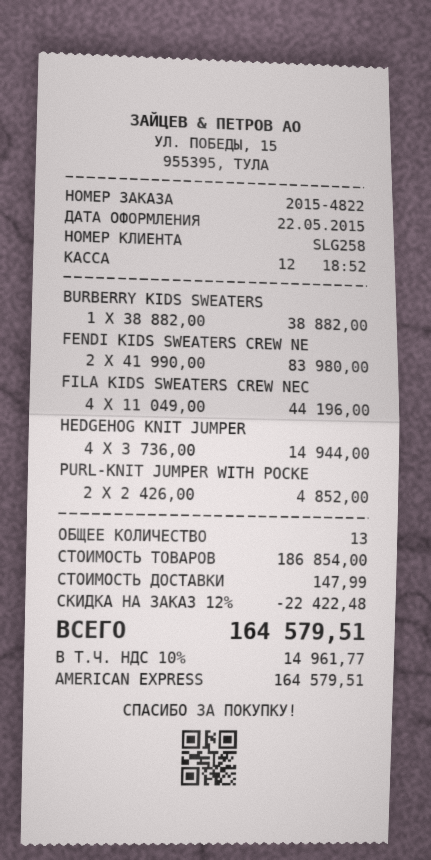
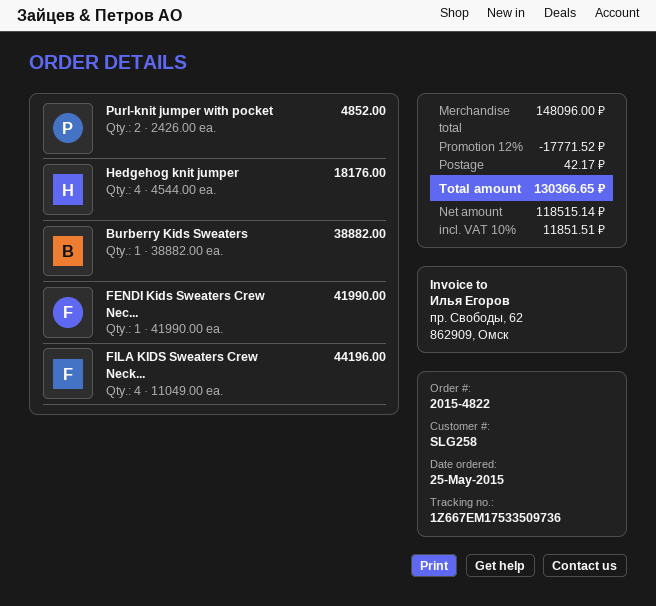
order date: 2015-05-22 -> 2015-05-25
FENDI KIDS SWEATERS CREW NE: 2 x 41990.00 = 83980.00 -> 1 x 41990.00 = 41990.00
HEDGEHOG KNIT JUMPER: 4 x 3736.00 = 14944.00 -> 4 x 4544.00 = 18176.00
subtotal: 186854.00 -> 148096.00
discount: 12% = 22422.48 -> 12% = 17771.52
shipping: 147.99 -> 42.17
tax: 10% = 14961.77 -> 10% = 11851.51
total: 164579.51 -> 130366.65

